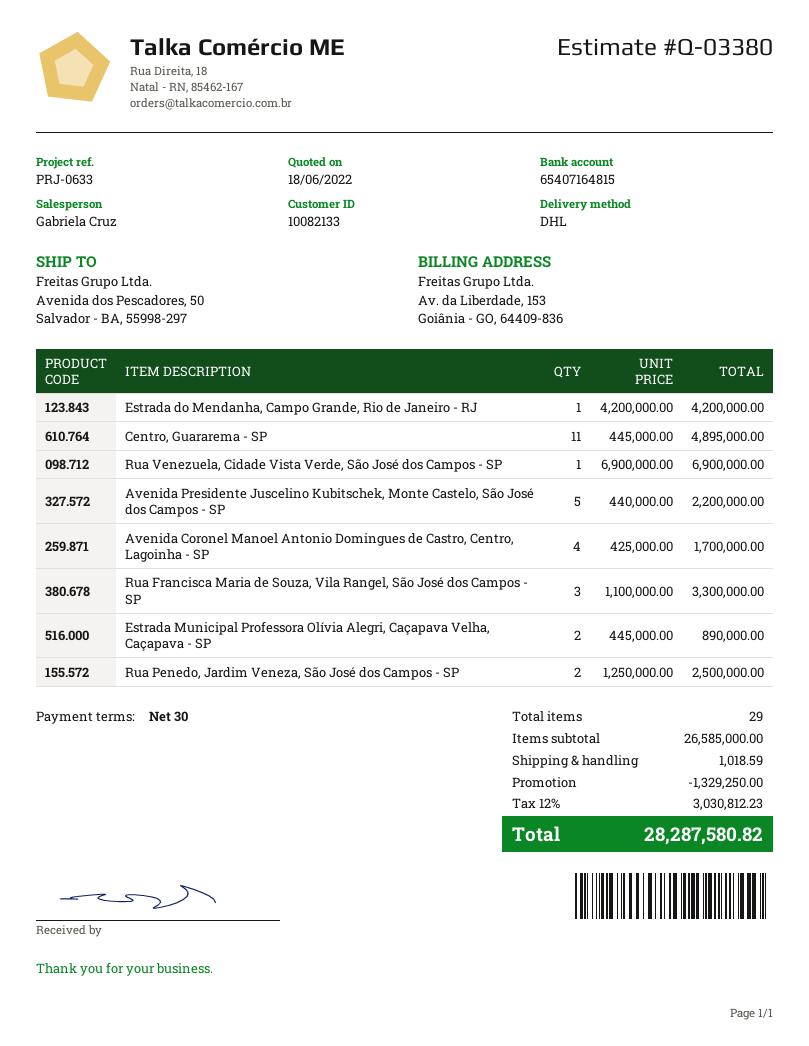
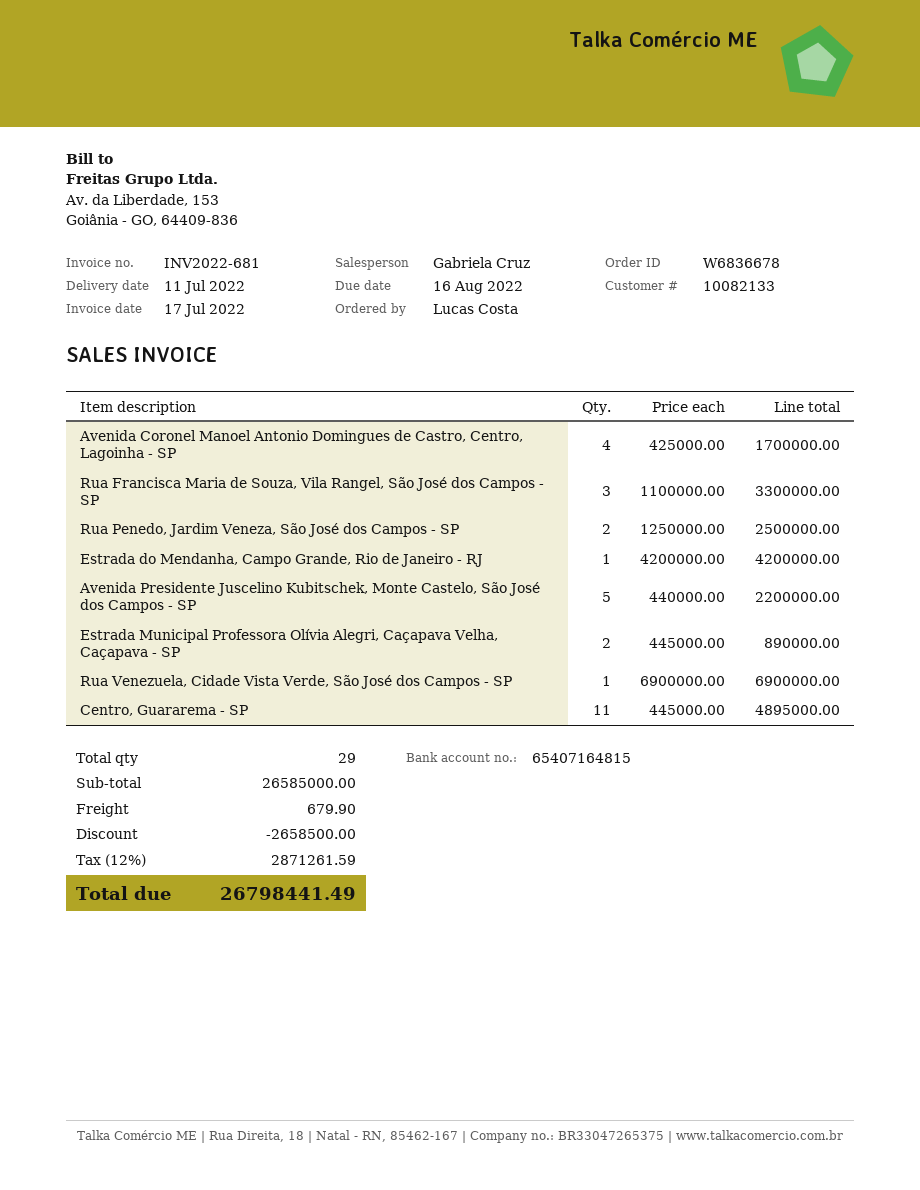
discount: 1329250.00 -> 2658500.00
shipping: 1018.59 -> 679.90
tax: 12% = 3030812.23 -> 12% = 2871261.59
total: 28287580.82 -> 26798441.49

